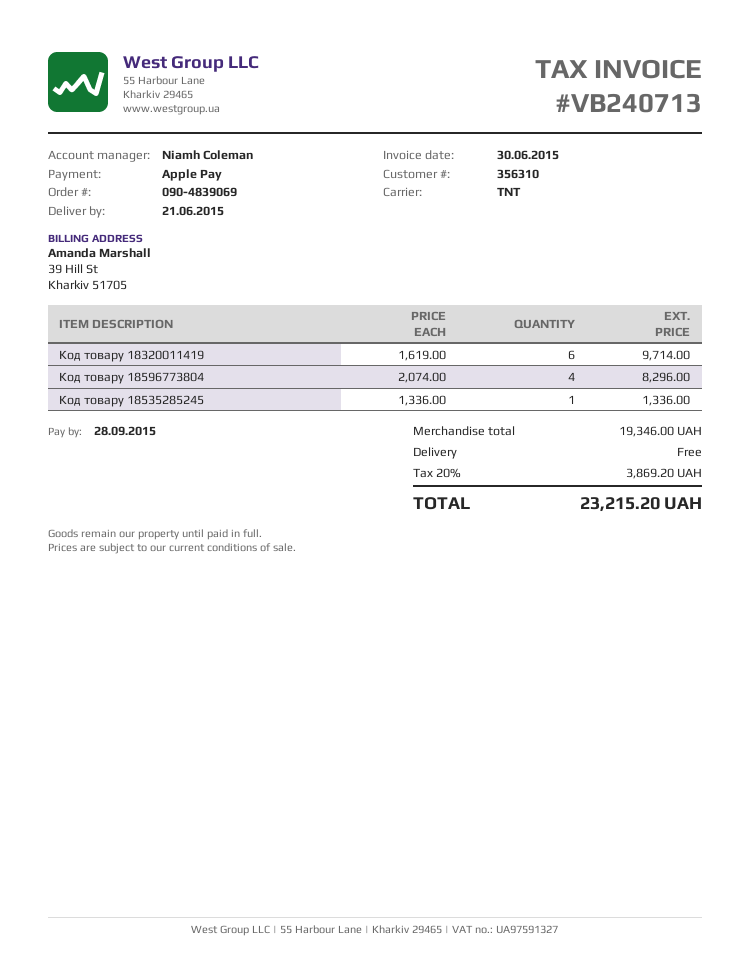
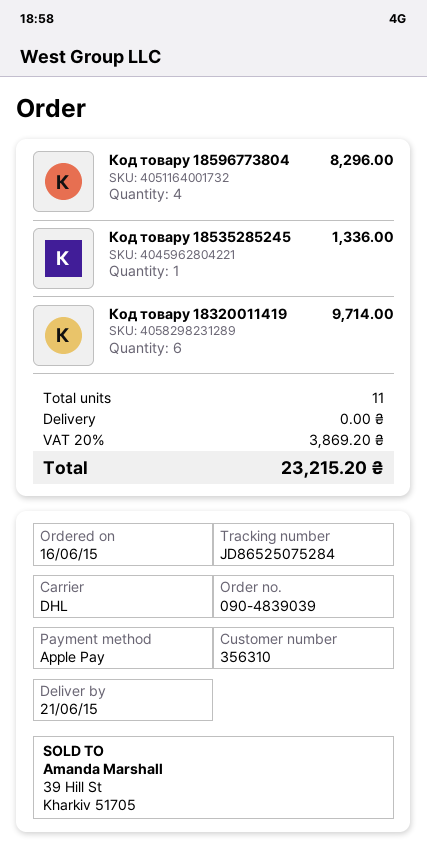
order number: 090-4839069 -> 090-4839039
shipping method: TNT -> DHL

